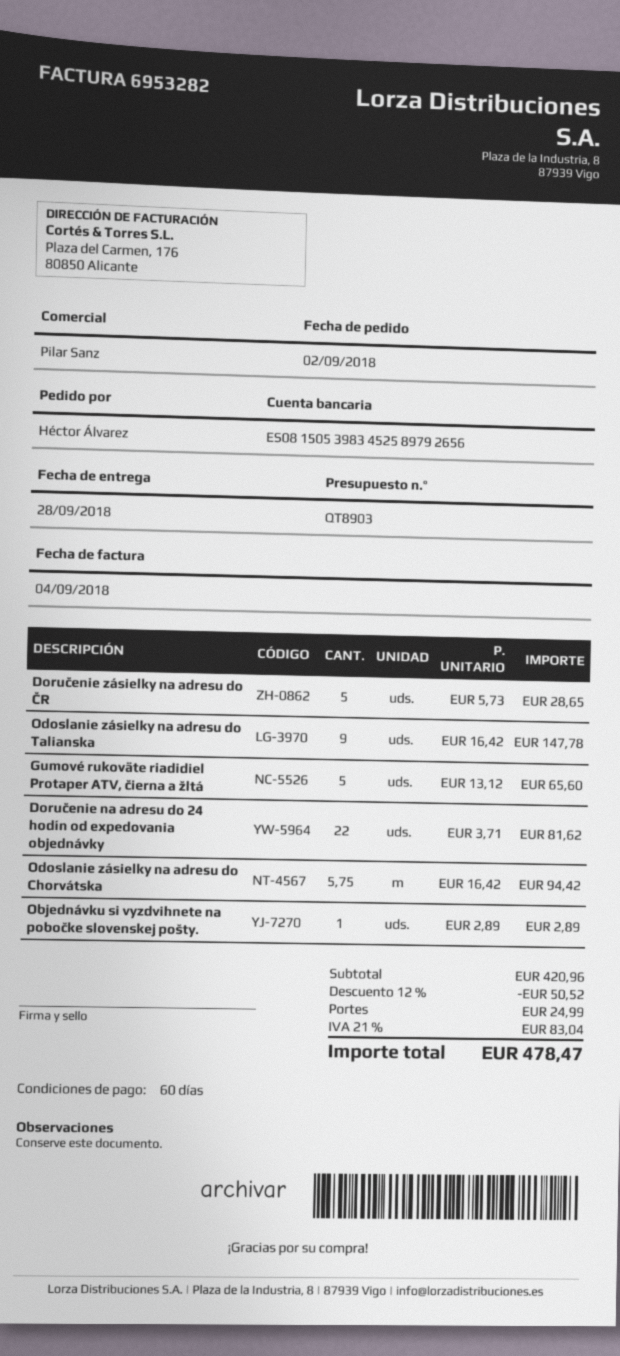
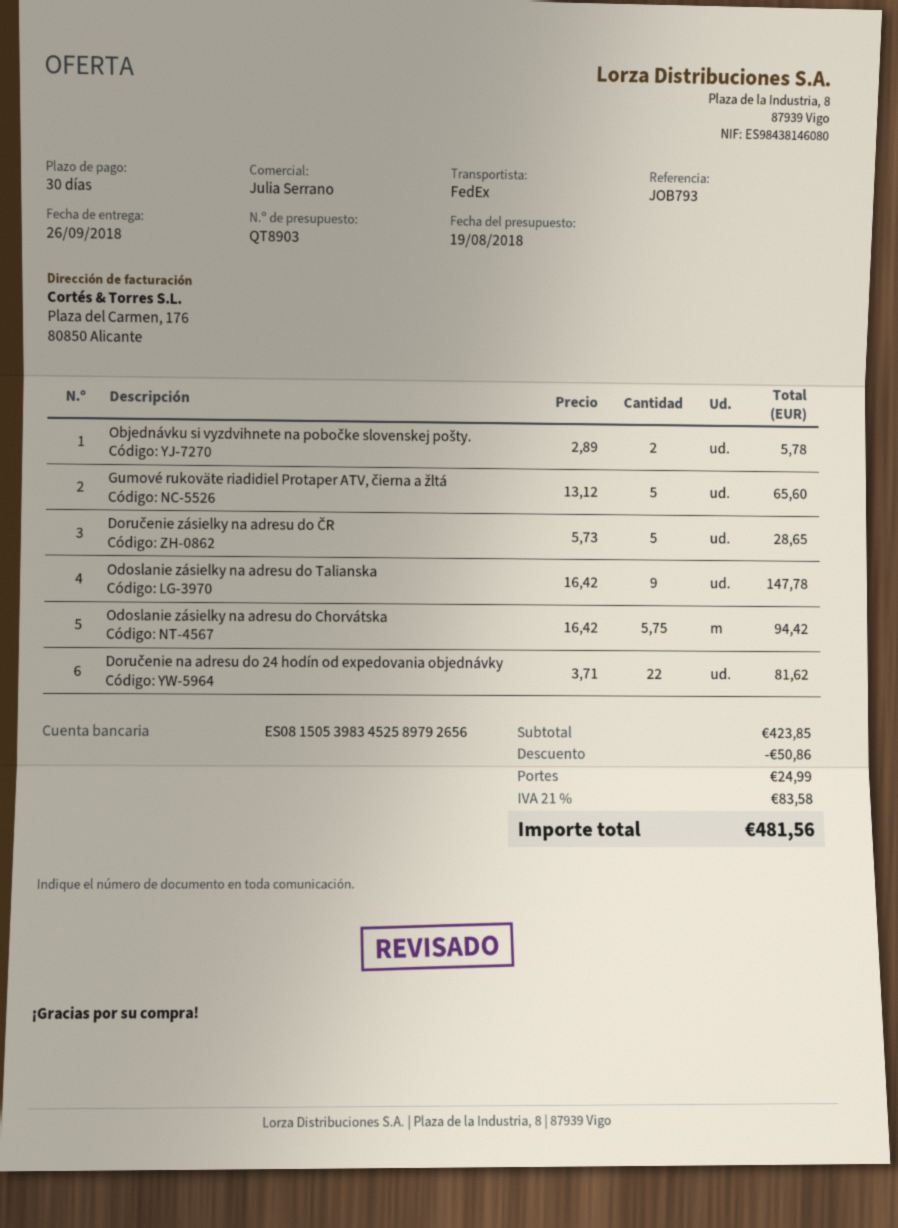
delivery date: 2018-09-28 -> 2018-09-26
payment terms: 60 days -> 30 days
sales rep: Pilar Sanz -> Julia Serrano
Objednávku si vyzdvihnete na pobočke slovenskej pošty.: 1 x 2.89 = 2.89 -> 2 x 2.89 = 5.78
subtotal: 420.96 -> 423.85
discount: 50.52 -> 50.86
tax: 21% = 83.04 -> 21% = 83.58
total: 478.47 -> 481.56

